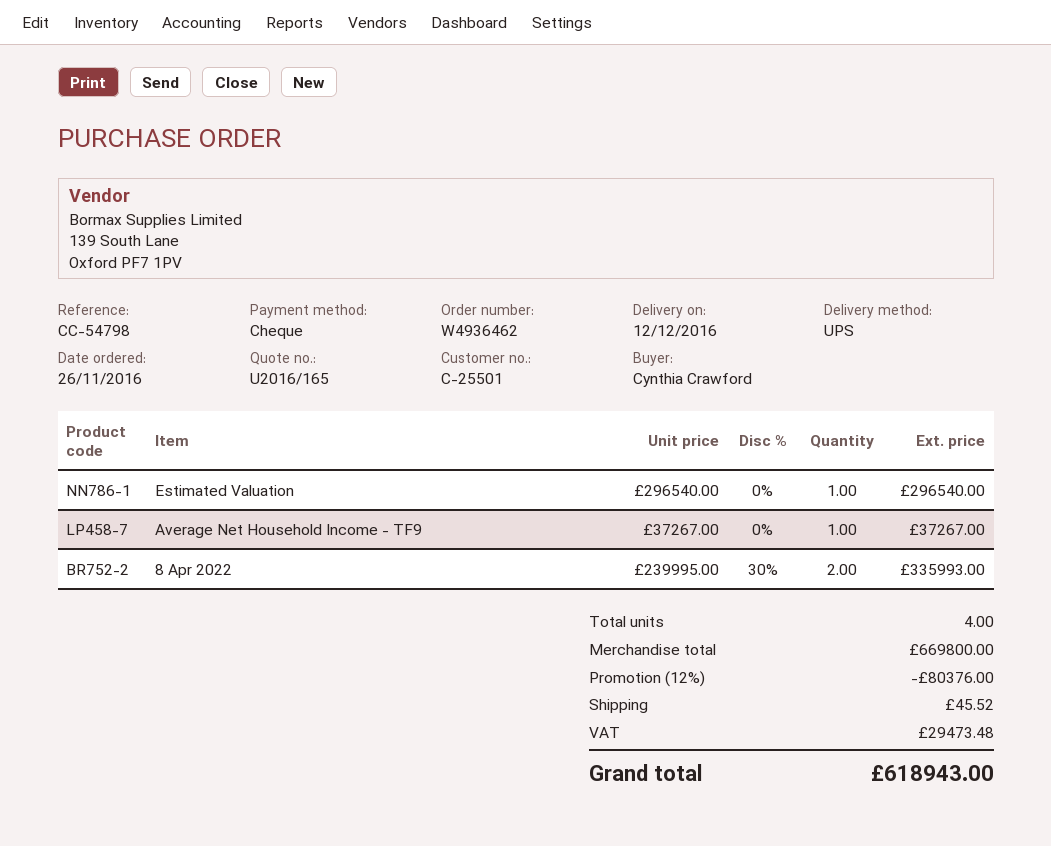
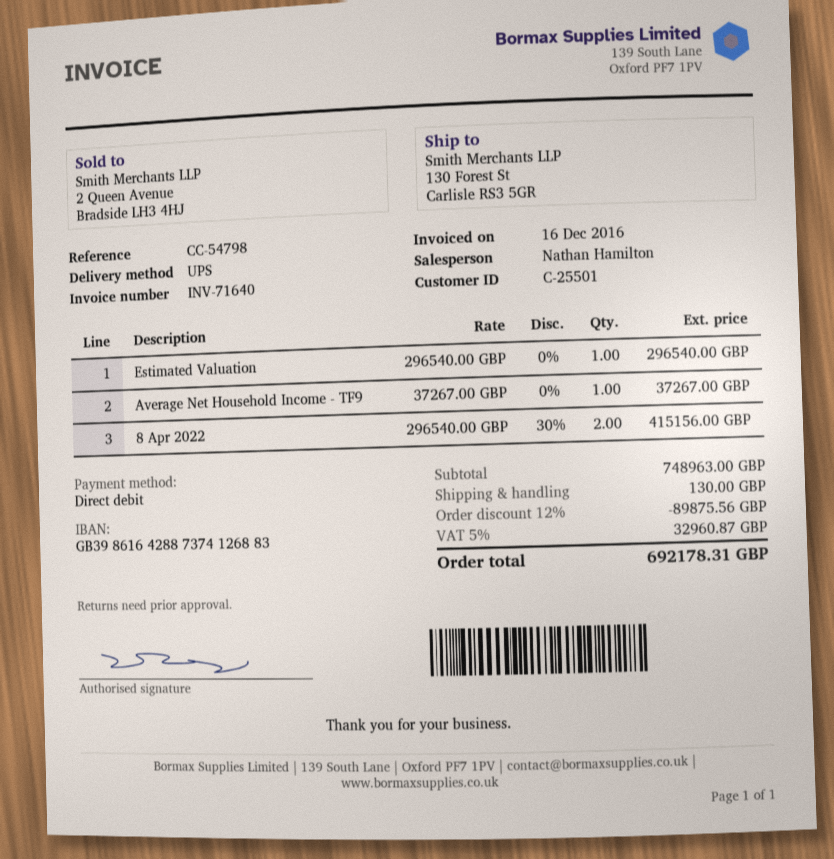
payment method: cheque -> direct debit
8 Apr 2022: 2 x 239995.00 - 30% = 335993.00 -> 2 x 296540.00 - 30% = 415156.00
subtotal: 669800.00 -> 748963.00
discount: 12% = 80376.00 -> 12% = 89875.56
shipping: 45.52 -> 130.00
tax: 29473.48 -> 32960.87
total: 618943.00 -> 692178.31

